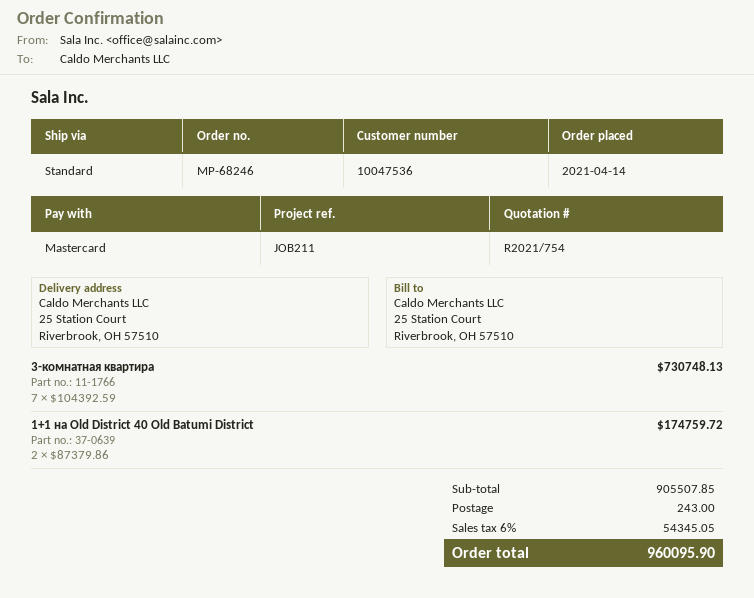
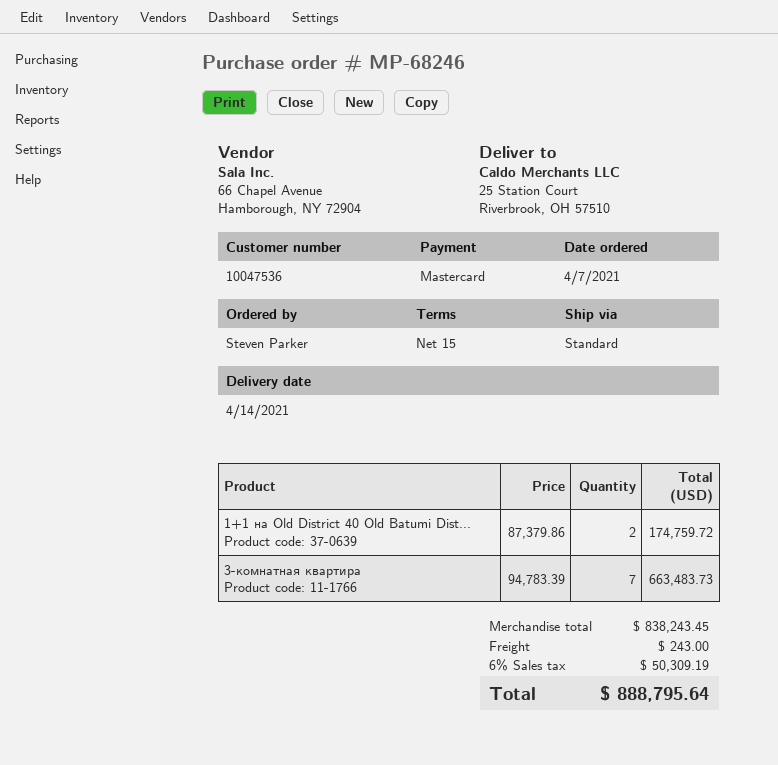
order date: 2021-04-14 -> 2021-04-07
3-комнатная квартира: 7 x 104392.59 = 730748.13 -> 7 x 94783.39 = 663483.73
subtotal: 905507.85 -> 838243.45
tax: 6% = 54345.05 -> 6% = 50309.19
total: 960095.90 -> 888795.64

